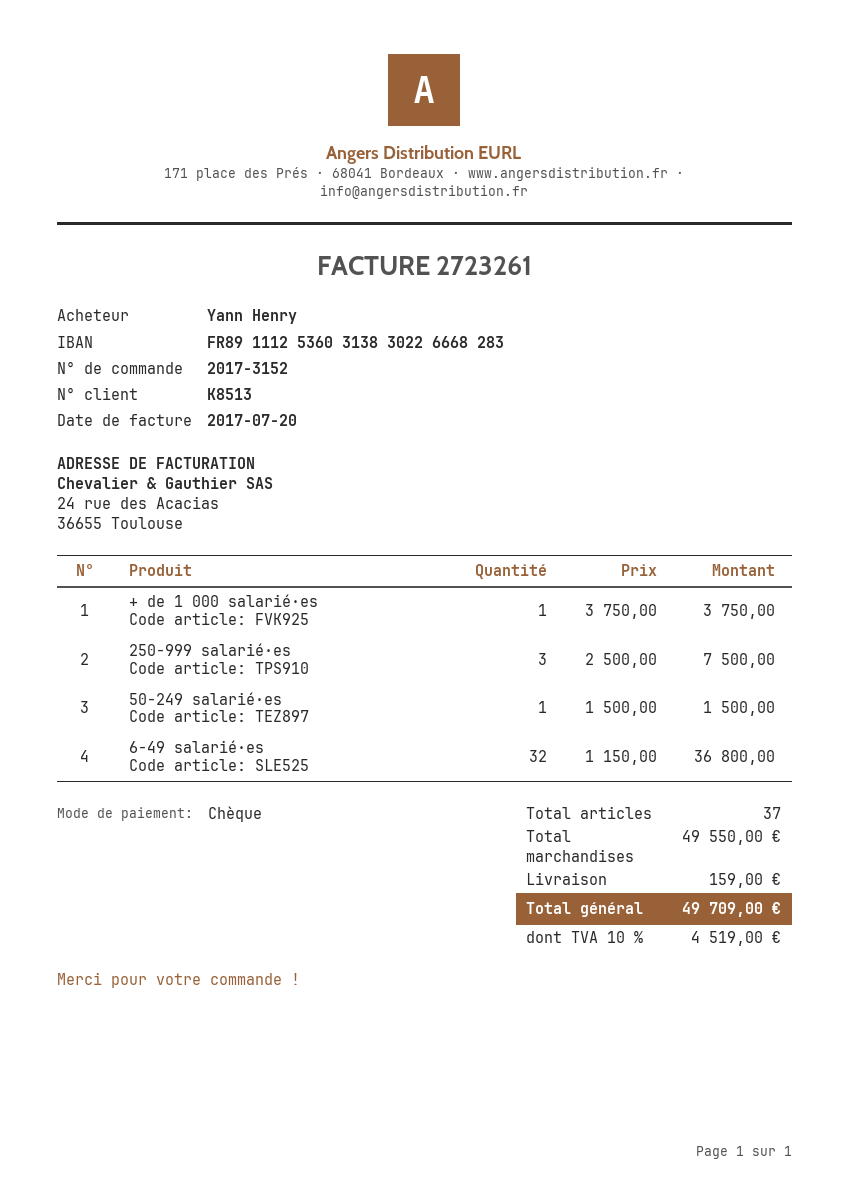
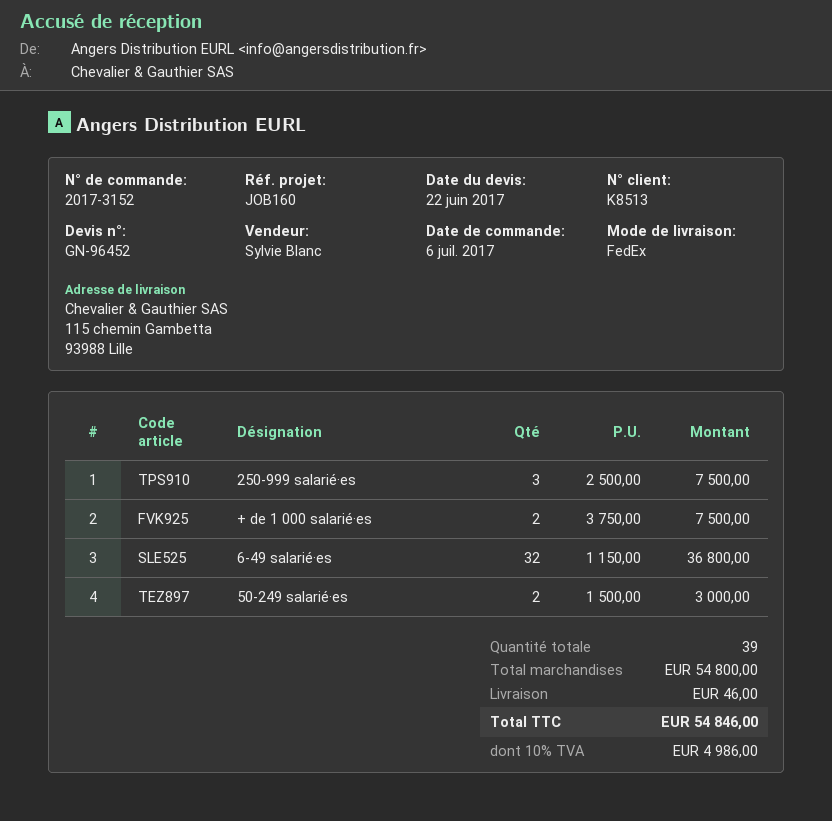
+ de 1 000 salarié·es: 1 x 3750.00 = 3750.00 -> 2 x 3750.00 = 7500.00
50-249 salarié·es: 1 x 1500.00 = 1500.00 -> 2 x 1500.00 = 3000.00
total quantity: 37 -> 39
subtotal: 49550.00 -> 54800.00
shipping: 159.00 -> 46.00
tax: 10% = 4519.00 -> 10% = 4986.00
total: 49709.00 -> 54846.00

